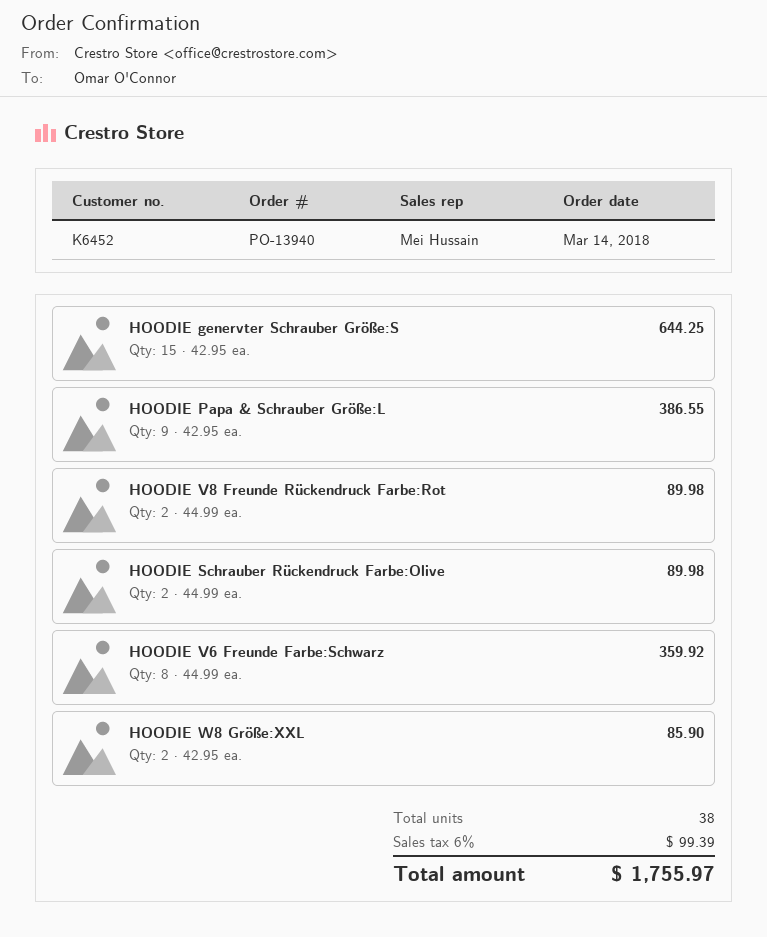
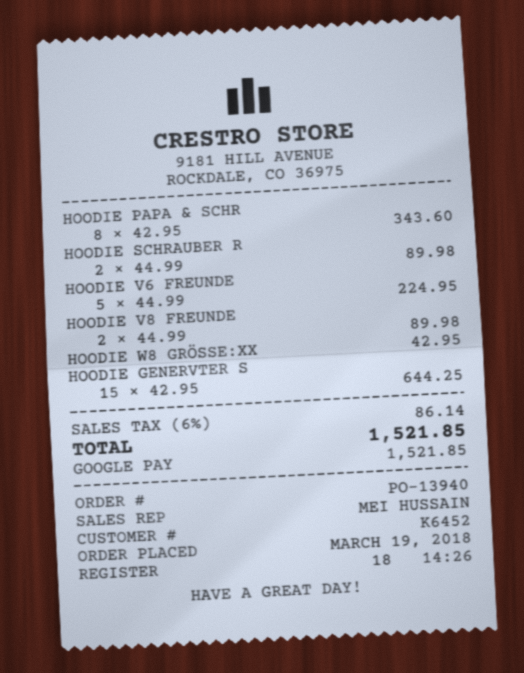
order date: 2018-03-14 -> 2018-03-19
HOODIE Papa & Schrauber Größe:L: 9 x 42.95 = 386.55 -> 8 x 42.95 = 343.60
HOODIE V6 Freunde Farbe:Schwarz: 8 x 44.99 = 359.92 -> 5 x 44.99 = 224.95
HOODIE W8 Größe:XXL: 2 x 42.95 = 85.90 -> 1 x 42.95 = 42.95
tax: 6% = 99.39 -> 6% = 86.14
total: 1755.97 -> 1521.85

